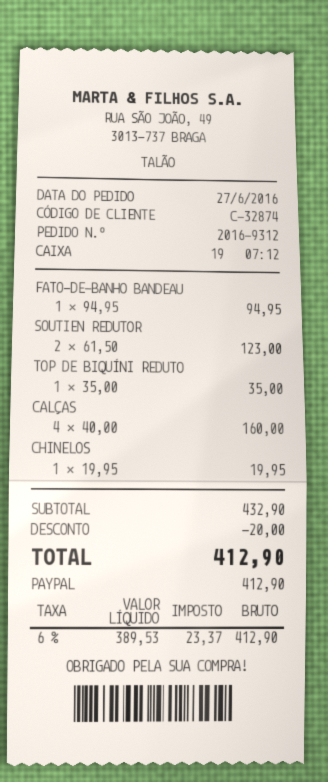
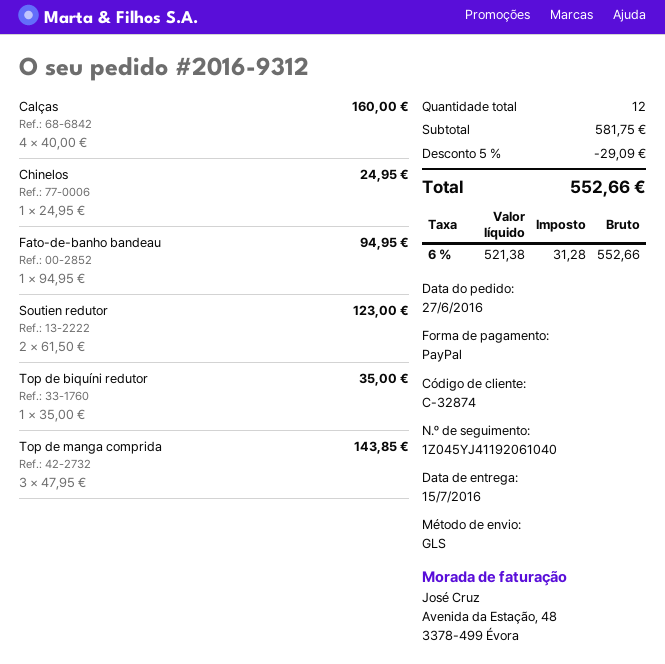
CHINELOS: 1 x 19.95 = 19.95 -> 1 x 24.95 = 24.95
Top de manga comprida: none -> 3 x 47.95 = 143.85
subtotal: 432.90 -> 581.75
discount: 20.00 -> 29.09
net: 389.53 -> 521.38
tax: 6% = 23.37 -> 6% = 31.28
total: 412.90 -> 552.66

